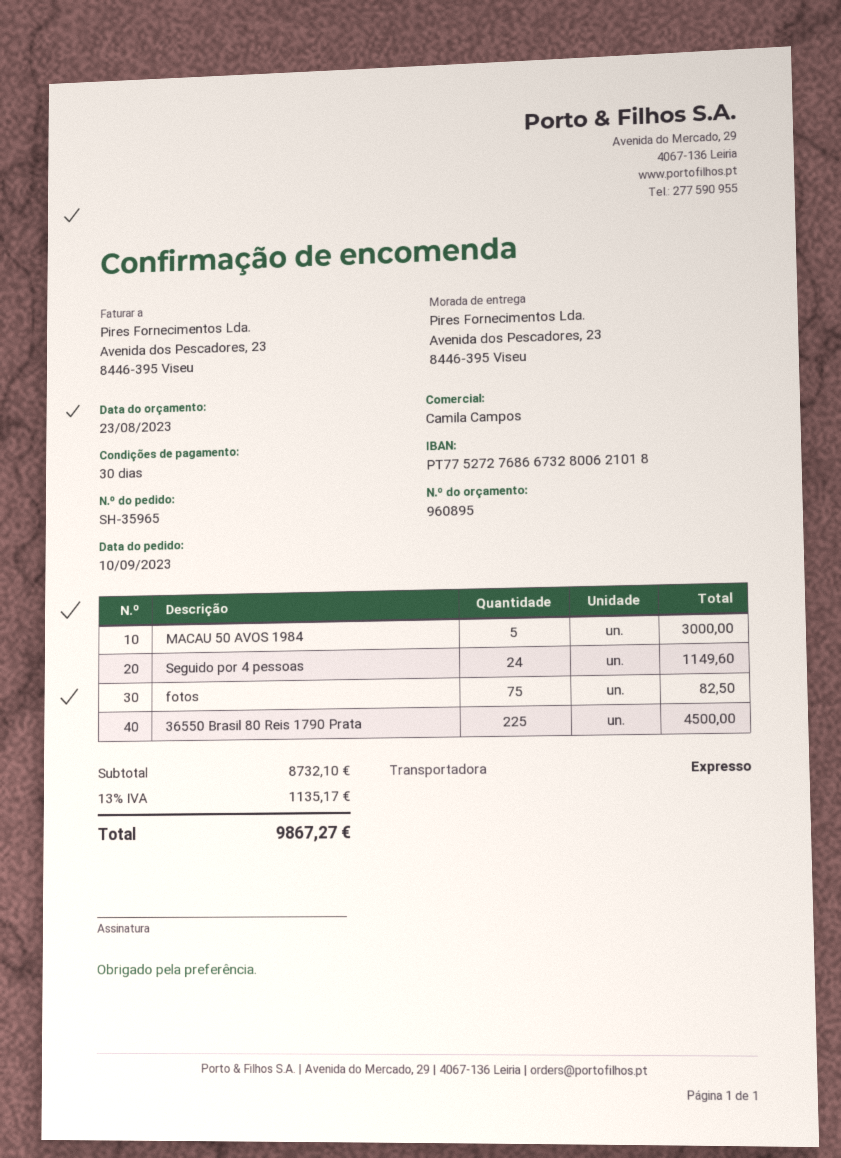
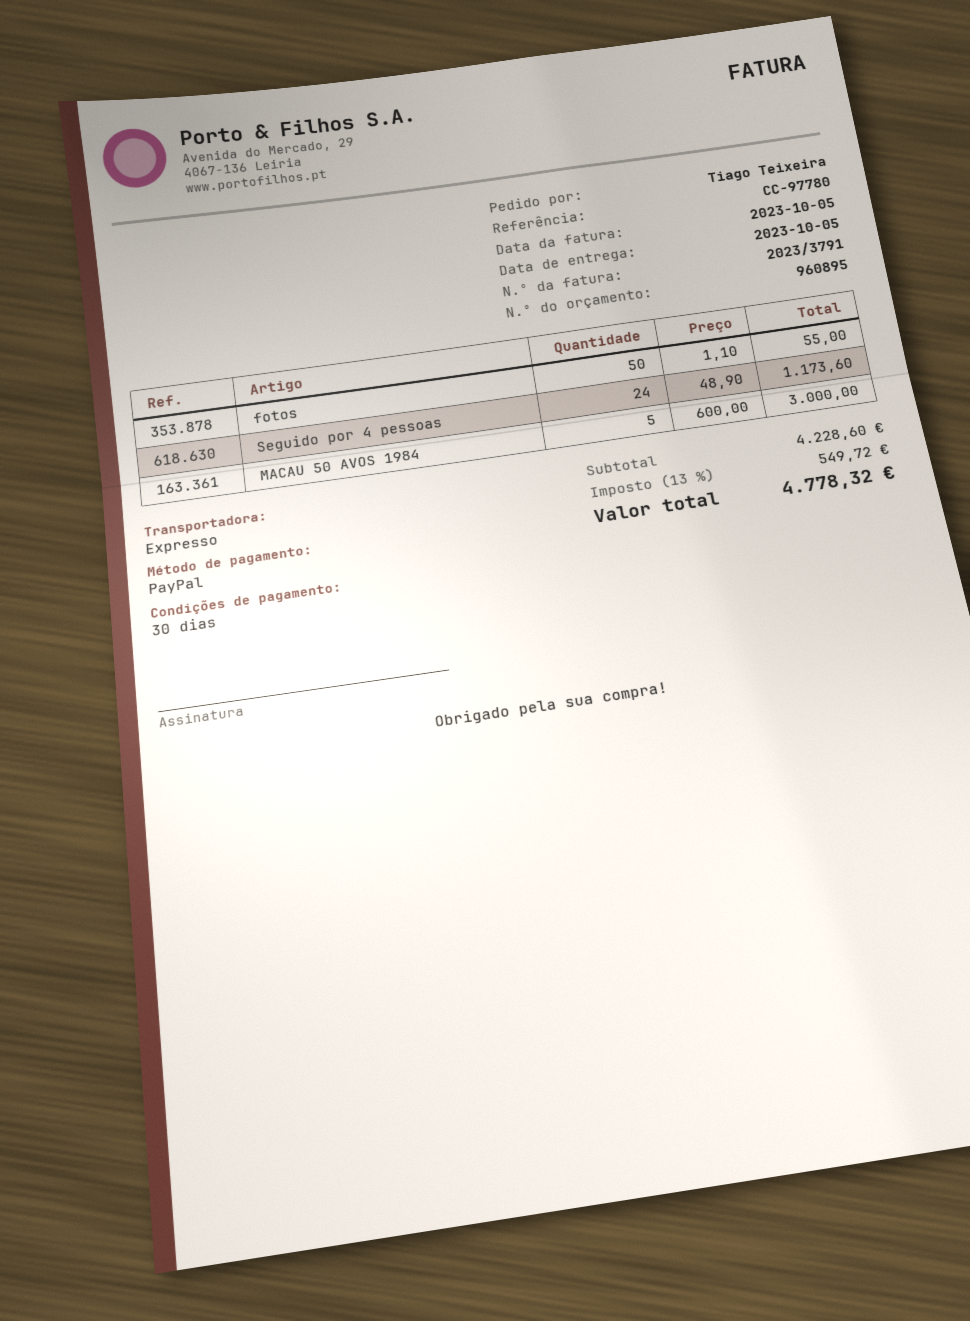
Seguido por 4 pessoas: 24 for 1149.60 -> 24 for 1173.60
fotos: 75 for 82.50 -> 50 for 55.00
36550 Brasil 80 Reis 1790 Prata: 225 for 4500.00 -> none
subtotal: 8732.10 -> 4228.60
tax: 13% = 1135.17 -> 13% = 549.72
total: 9867.27 -> 4778.32

